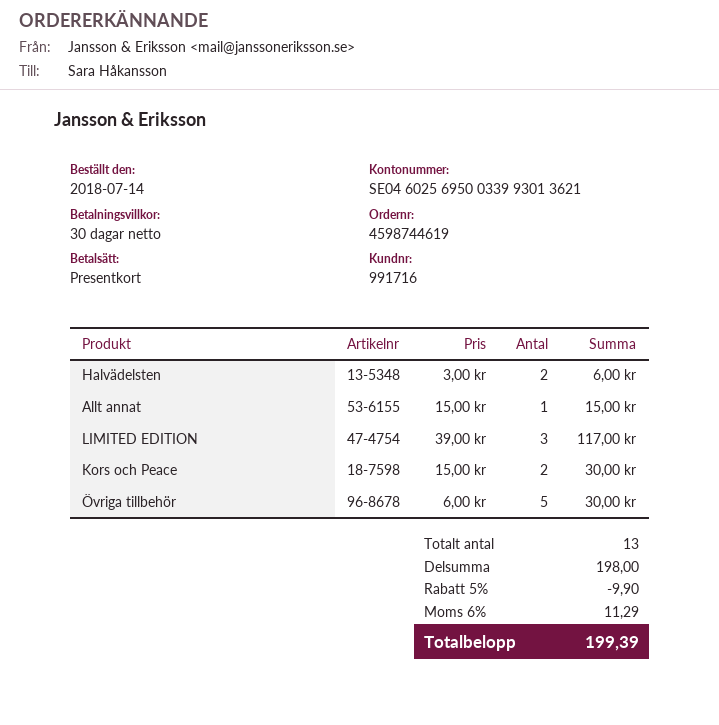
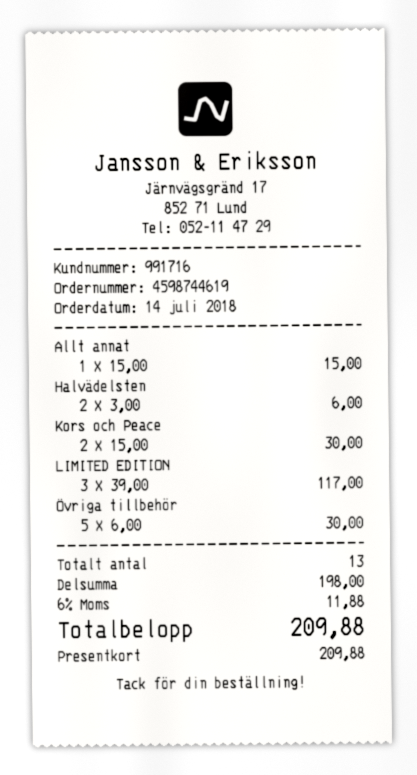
discount: 5% = 9.90 -> none
tax: 6% = 11.29 -> 6% = 11.88
total: 199.39 -> 209.88

